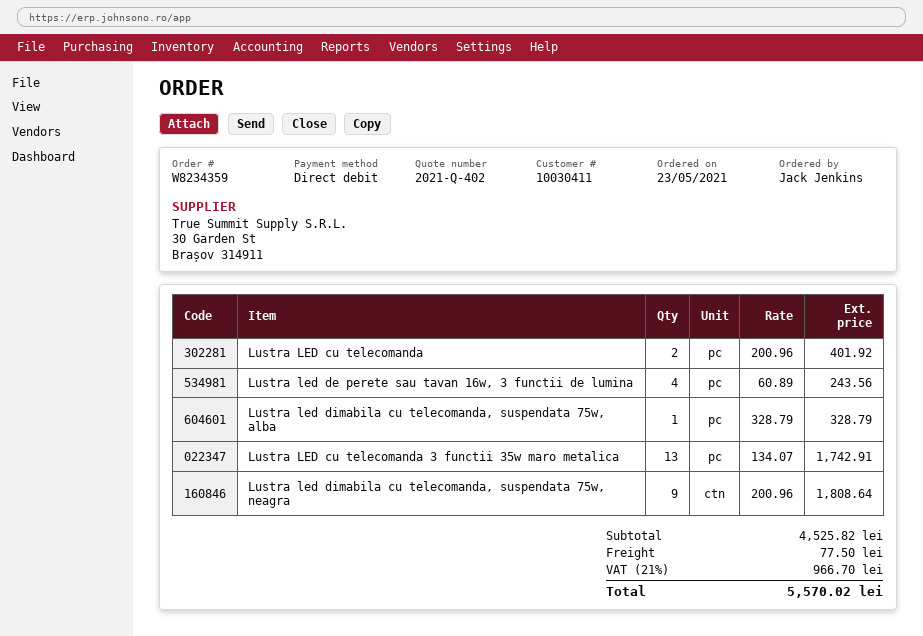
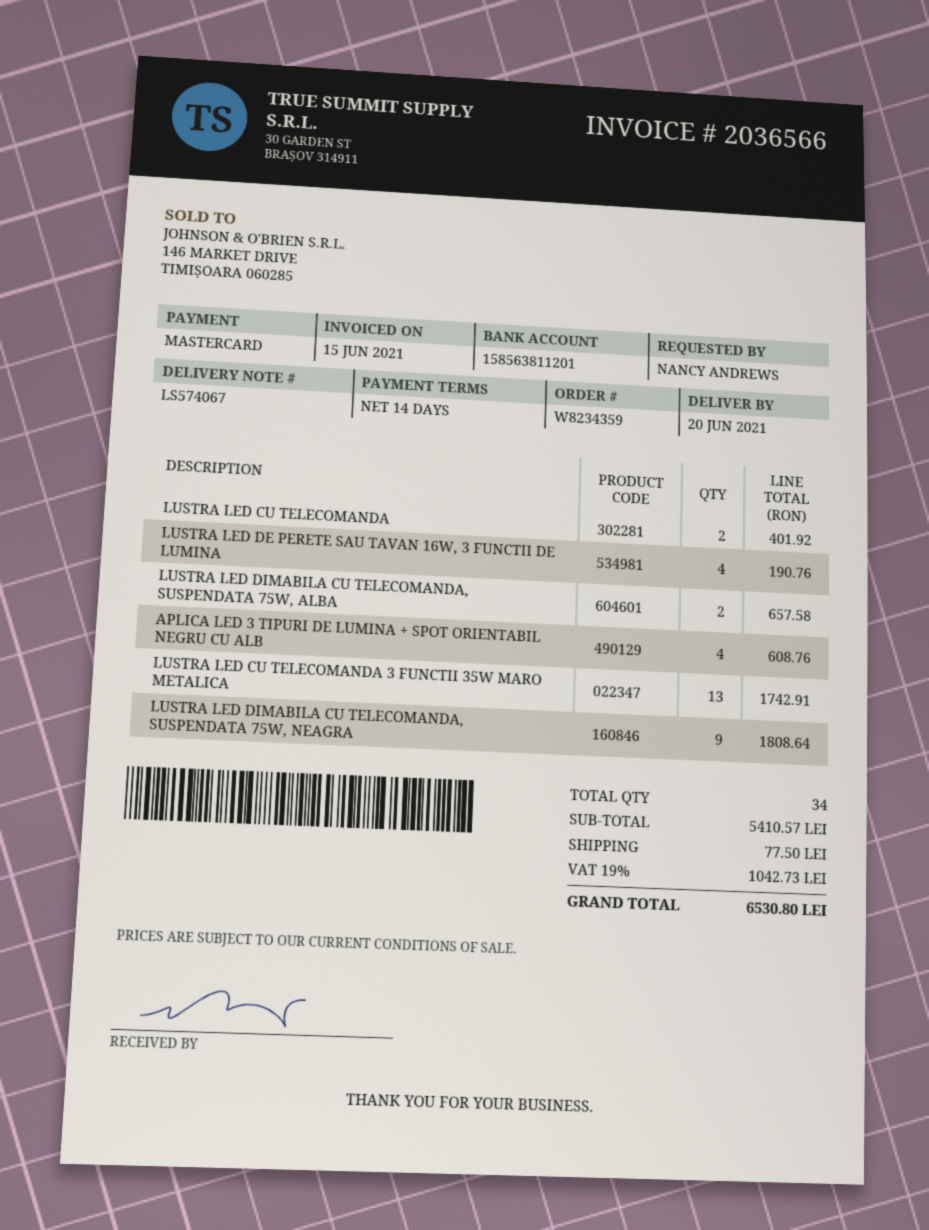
ordered by: Jack Jenkins -> NANCY ANDREWS
payment method: direct debit -> Mastercard
Lustra led de perete sau tavan 16w, 3 functii de lumina: 4 for 243.56 -> 4 for 190.76
Lustra led dimabila cu telecomanda, suspendata 75w, alba: 1 for 328.79 -> 2 for 657.58
APLICA LED 3 TIPURI DE LUMINA + SPOT ORIENTABIL NEGRU CU ALB: none -> 4 for 608.76
subtotal: 4525.82 -> 5410.57
tax: 21% = 966.70 -> 19% = 1042.73
total: 5570.02 -> 6530.80

